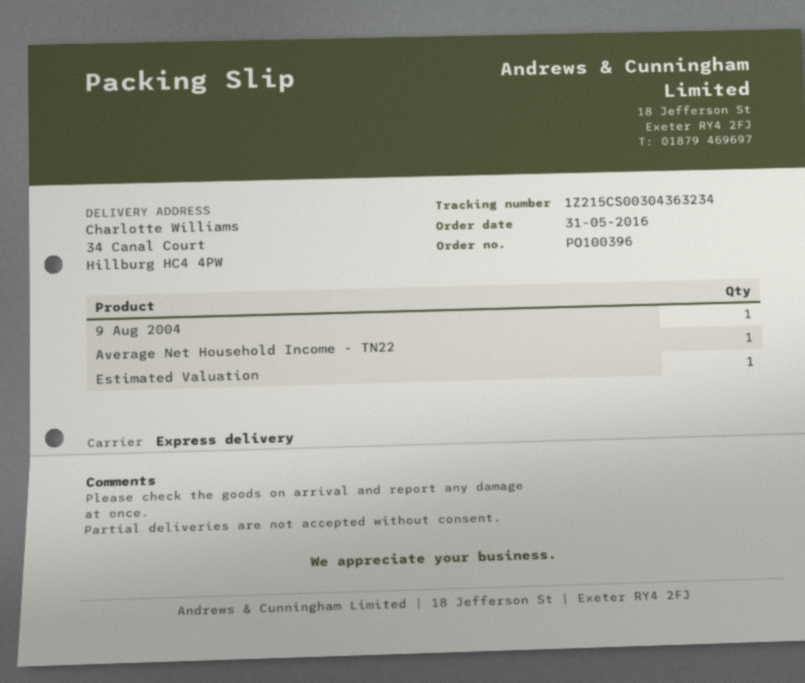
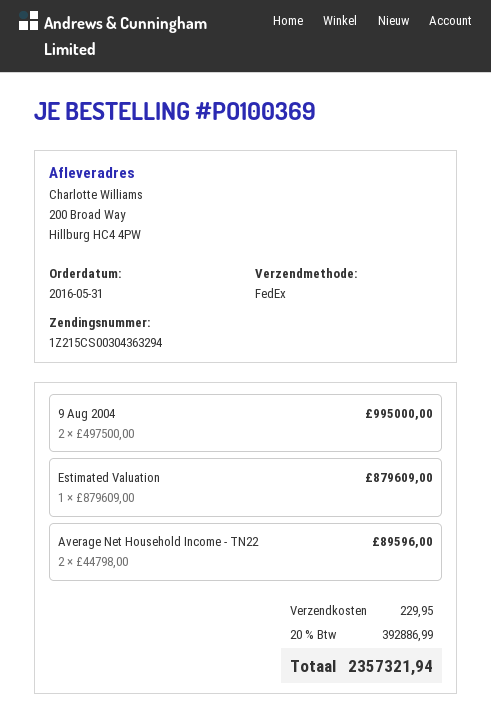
order number: PO100396 -> PO100369
shipping method: express -> FedEx
tracking number: 1Z215CS00304363234 -> 1Z215CS00304363294
ship to: 34 Canal Court, Hillburg HC4 4PW -> 200 Broad Way, Hillburg HC4 4PW
9 Aug 2004: 1 -> 2
Average Net Household Income - TN22: 1 -> 2

